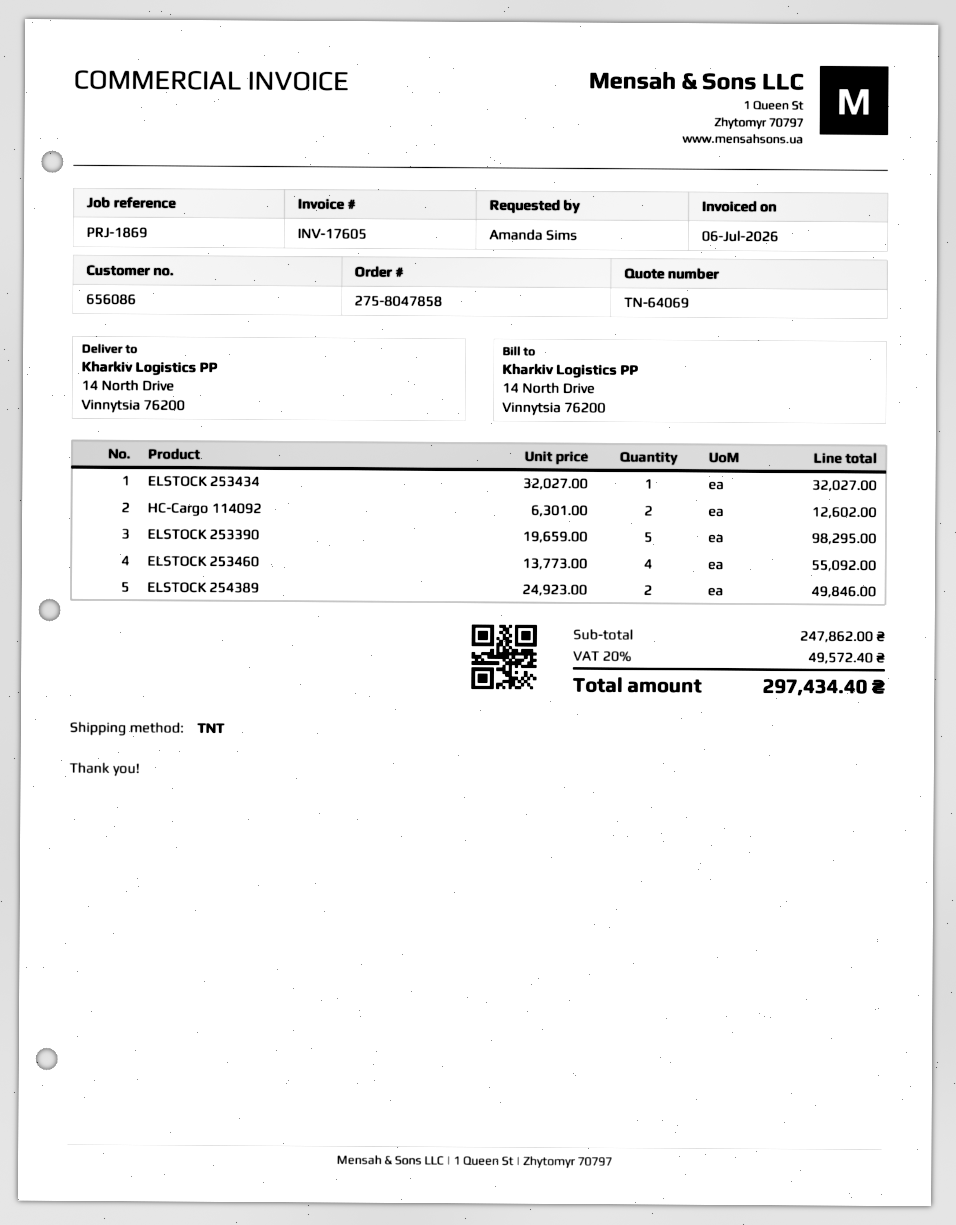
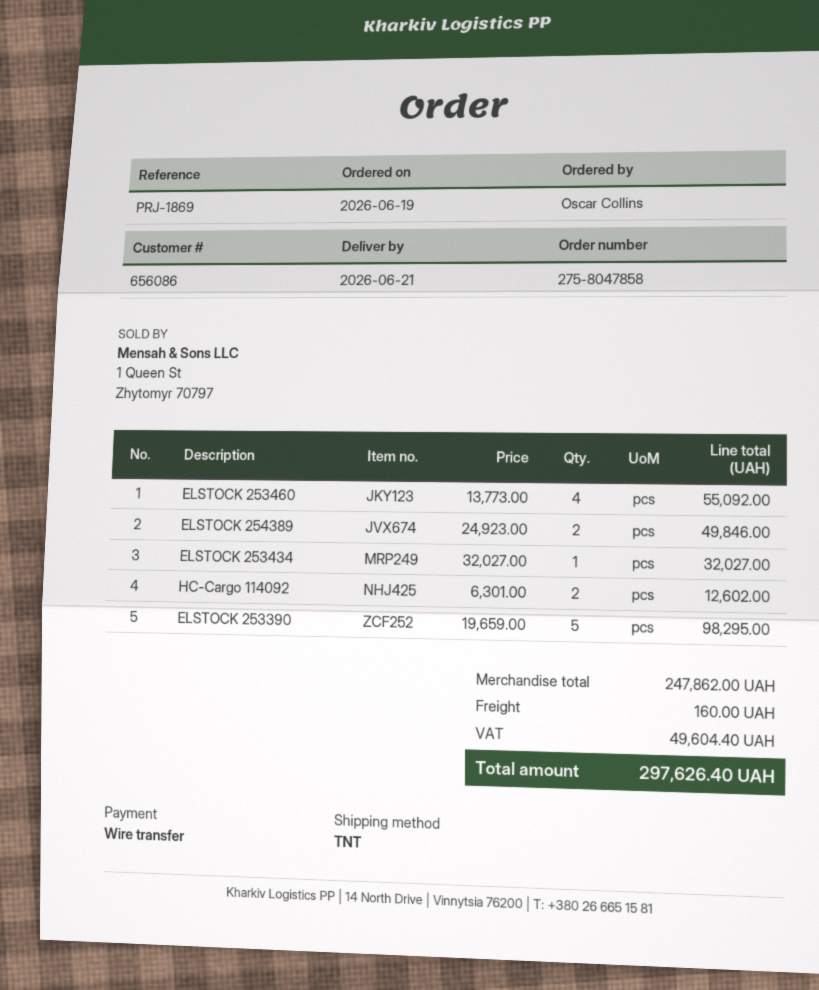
ordered by: Amanda Sims -> Oscar Collins
shipping: none -> 160.00
tax: 49572.40 -> 49604.40
total: 297434.40 -> 297626.40

